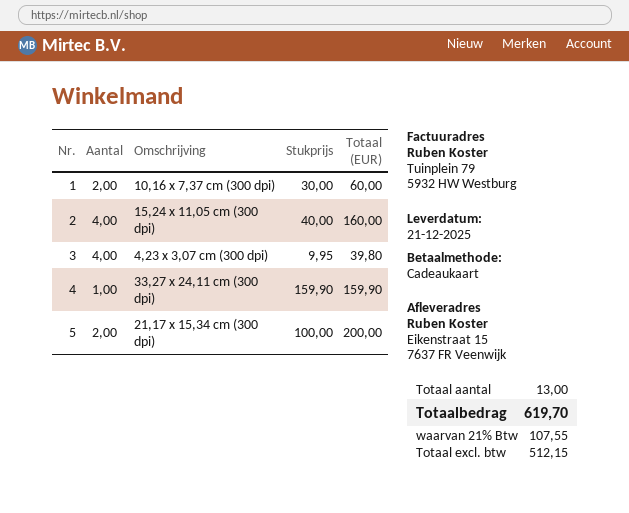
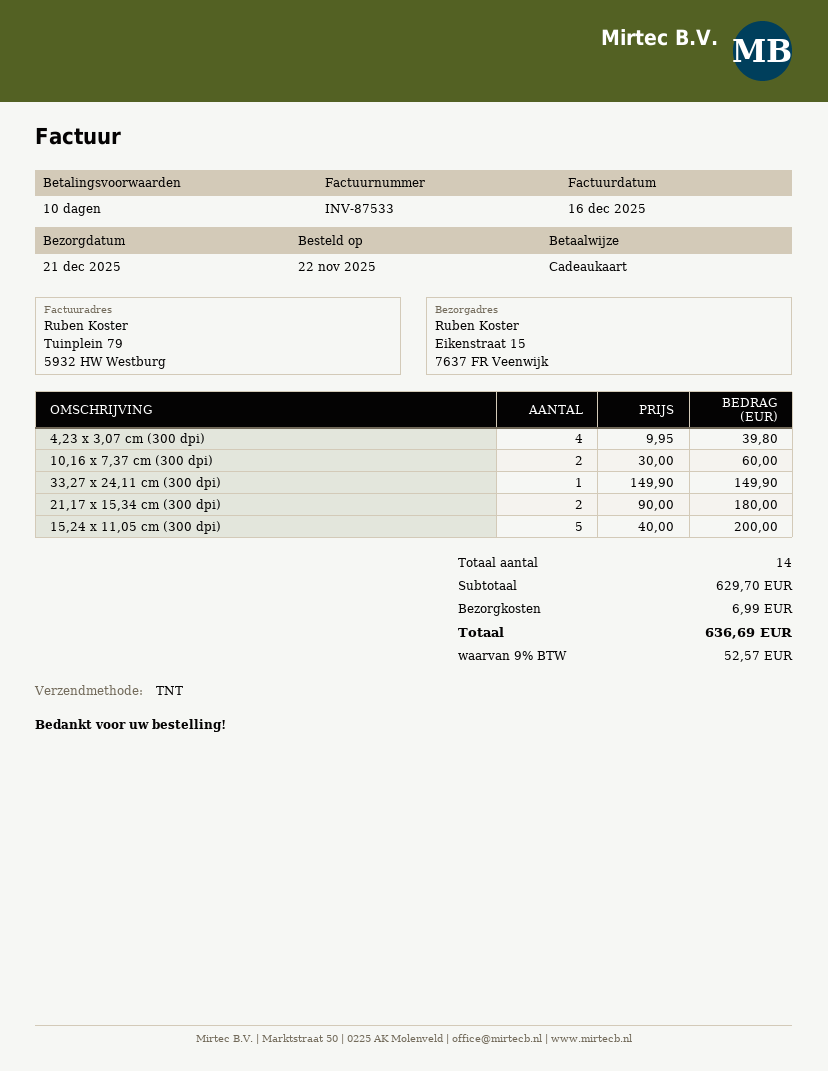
15,24 x 11,05 cm (300 dpi): 4 x 40.00 = 160.00 -> 5 x 40.00 = 200.00
33,27 x 24,11 cm (300 dpi): 1 x 159.90 = 159.90 -> 1 x 149.90 = 149.90
21,17 x 15,34 cm (300 dpi): 2 x 100.00 = 200.00 -> 2 x 90.00 = 180.00
total quantity: 13 -> 14
shipping: none -> 6.99
tax: 21% = 107.55 -> 9% = 52.57
total: 619.70 -> 636.69

